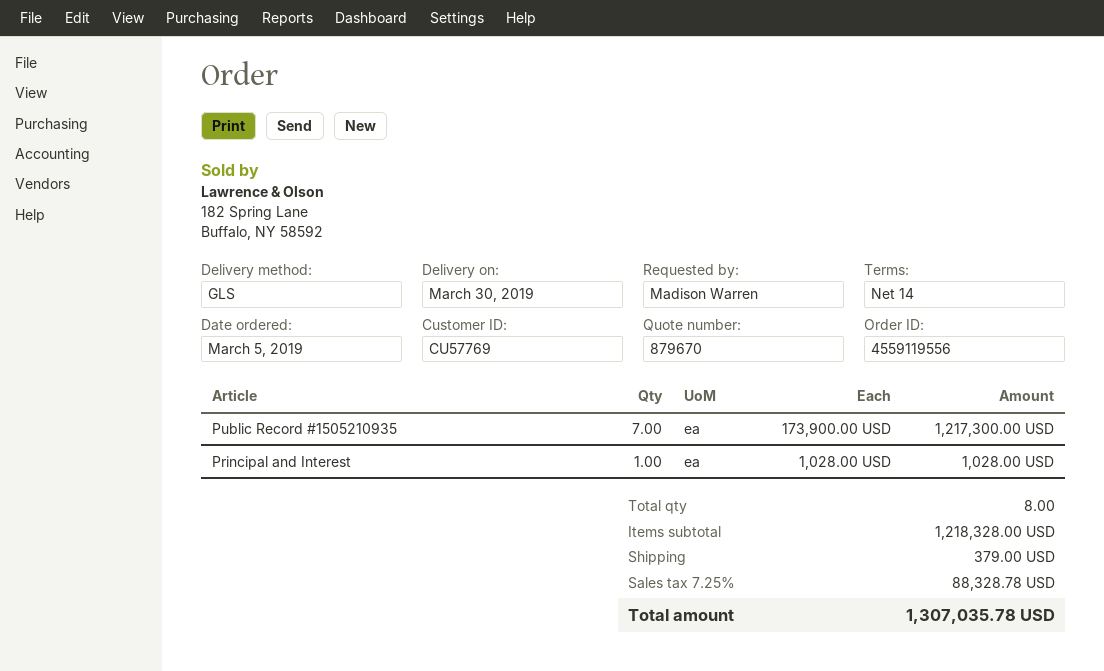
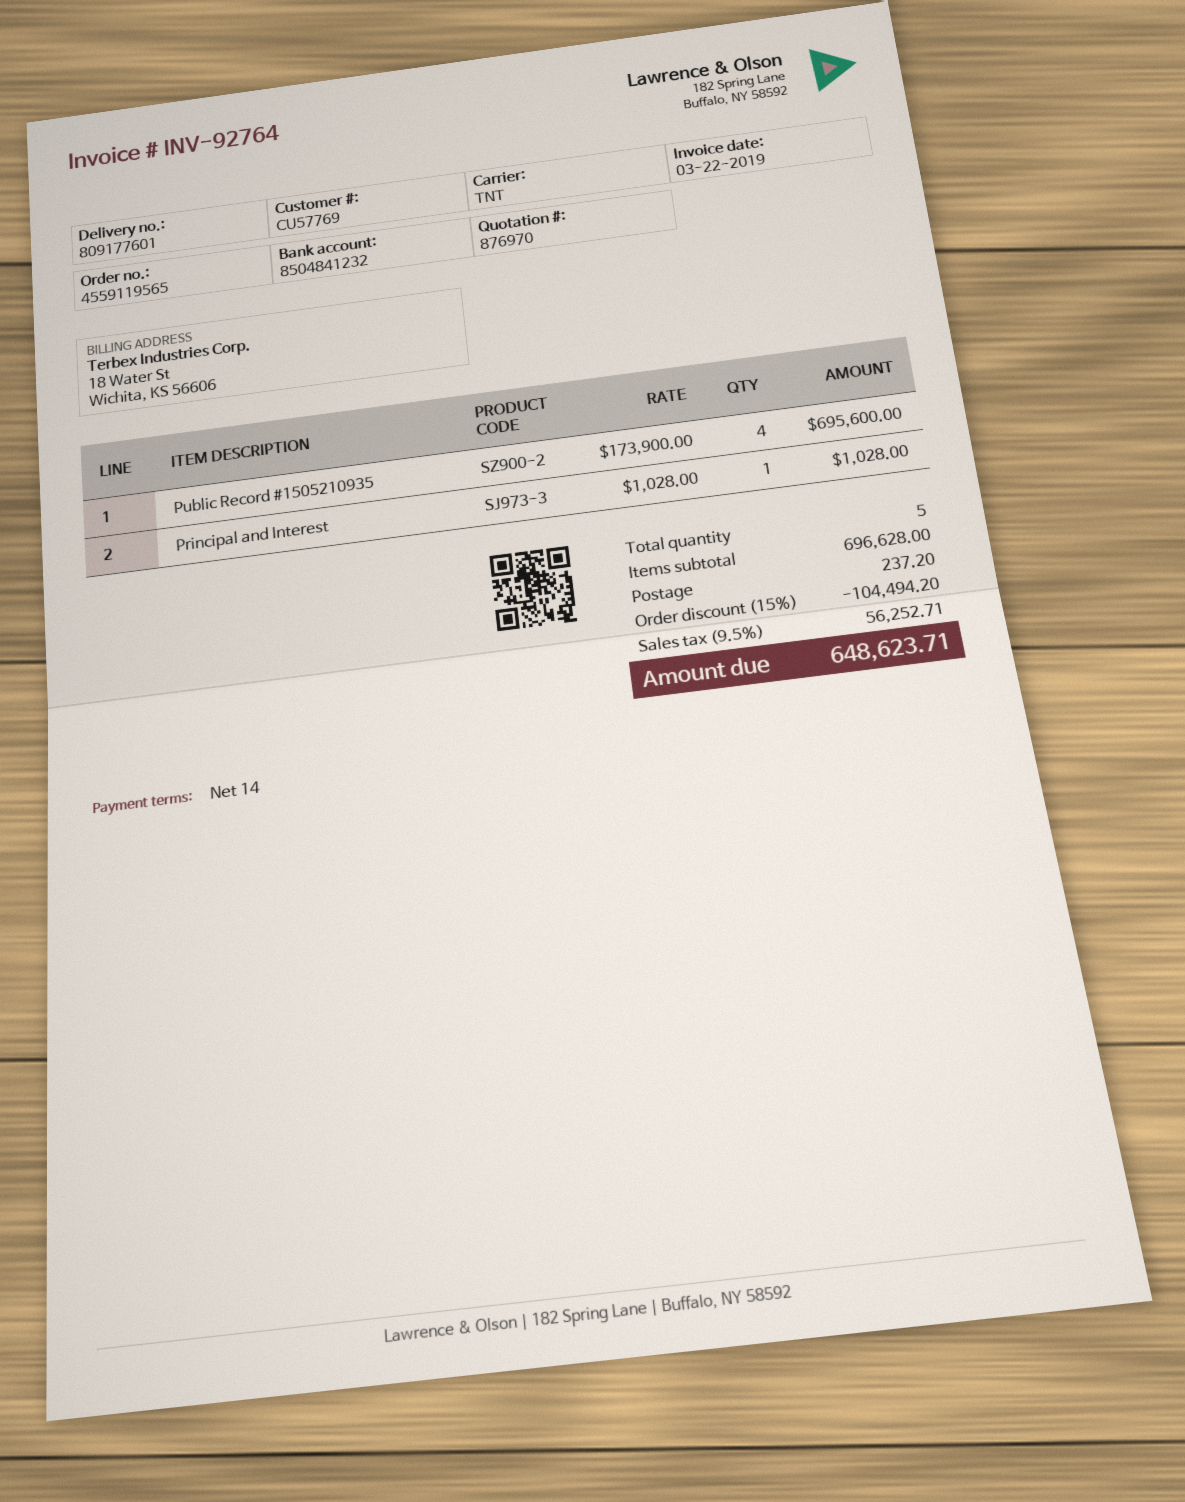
quote number: 879670 -> 876970
order number: 4559119556 -> 4559119565
shipping method: GLS -> TNT
Public Record #1505210935: 7 x 173900.00 = 1217300.00 -> 4 x 173900.00 = 695600.00
total quantity: 8 -> 5
subtotal: 1218328.00 -> 696628.00
discount: none -> 15% = 104494.20
shipping: 379.00 -> 237.20
tax: 7.25% = 88328.78 -> 9.5% = 56252.71
total: 1307035.78 -> 648623.71

